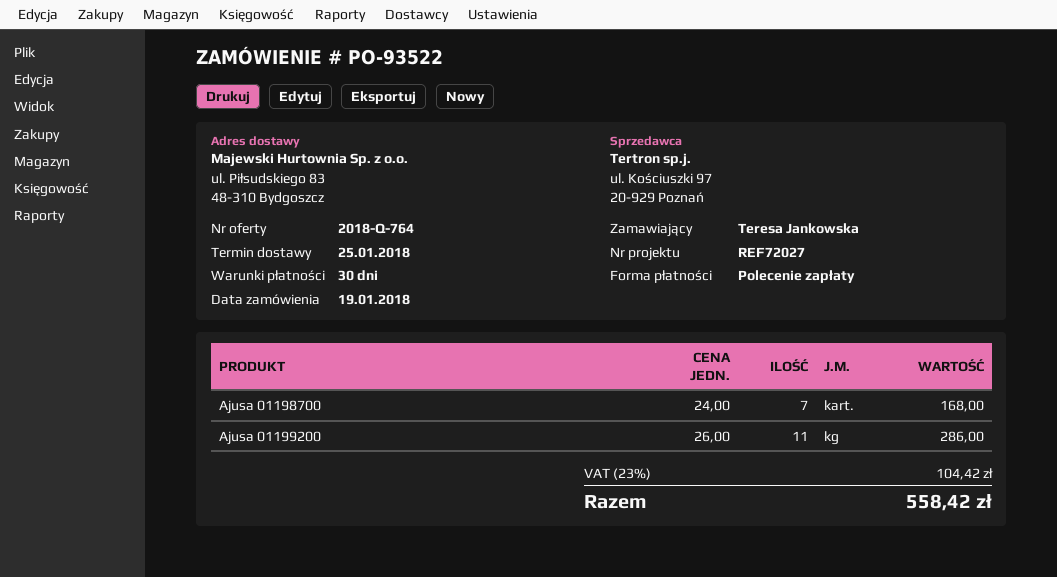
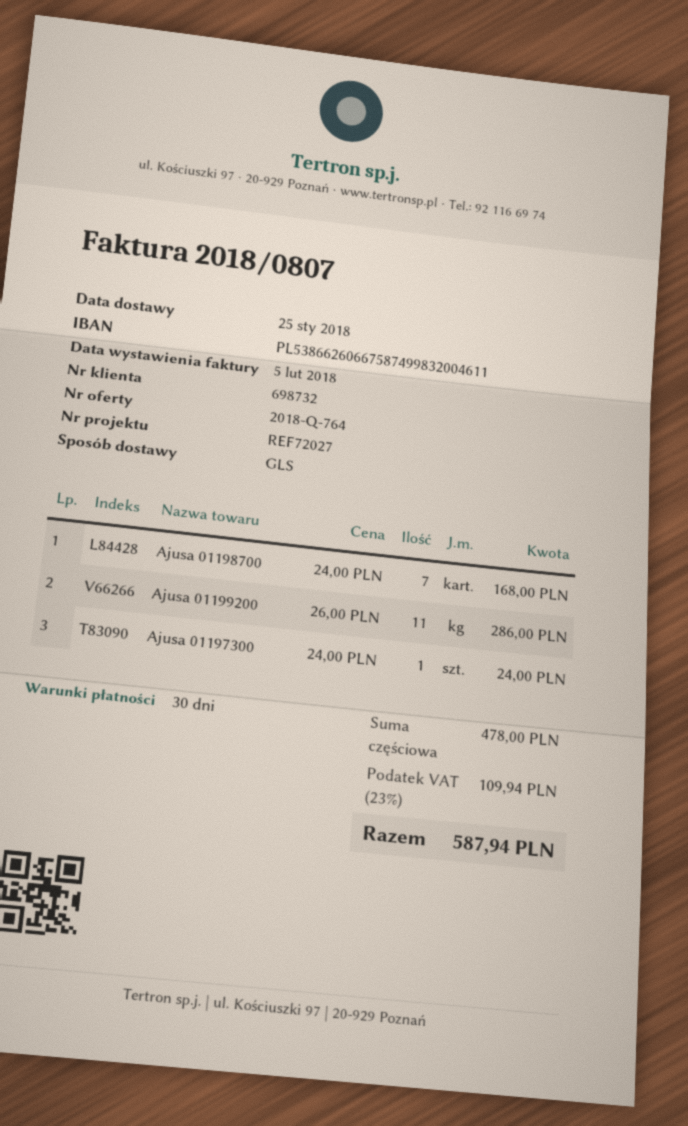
Ajusa 01197300: none -> 1 x 24.00 = 24.00
tax: 23% = 104.42 -> 23% = 109.94
total: 558.42 -> 587.94

